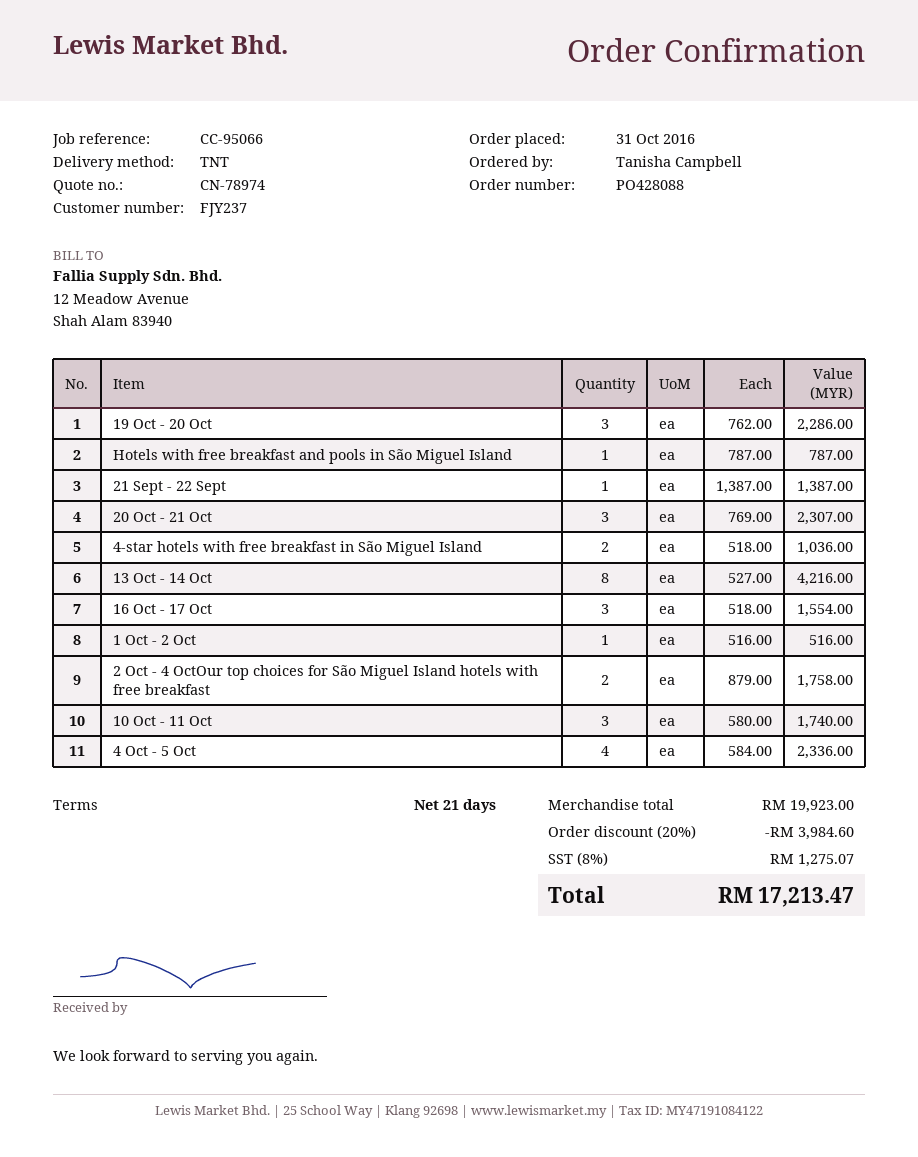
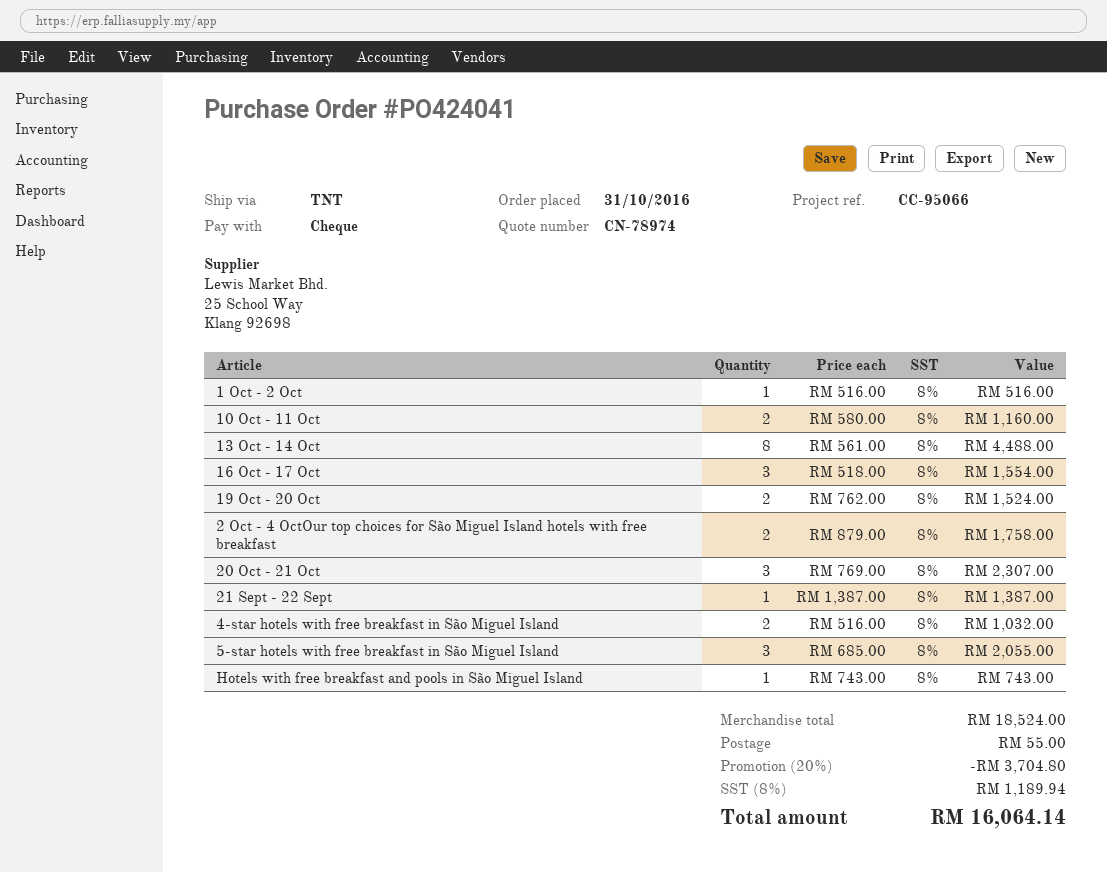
order number: PO428088 -> PO424041
19 Oct - 20 Oct: 3 x 762.00 = 2286.00 -> 2 x 762.00 = 1524.00
Hotels with free breakfast and pools in São Miguel Island: 1 x 787.00 = 787.00 -> 1 x 743.00 = 743.00
4-star hotels with free breakfast in São Miguel Island: 2 x 518.00 = 1036.00 -> 2 x 516.00 = 1032.00
13 Oct - 14 Oct: 8 x 527.00 = 4216.00 -> 8 x 561.00 = 4488.00
10 Oct - 11 Oct: 3 x 580.00 = 1740.00 -> 2 x 580.00 = 1160.00
4 Oct - 5 Oct: 4 x 584.00 = 2336.00 -> none
5-star hotels with free breakfast in São Miguel Island: none -> 3 x 685.00 = 2055.00
subtotal: 19923.00 -> 18524.00
discount: 20% = 3984.60 -> 20% = 3704.80
shipping: none -> 55.00
tax: 8% = 1275.07 -> 8% = 1189.94
total: 17213.47 -> 16064.14

